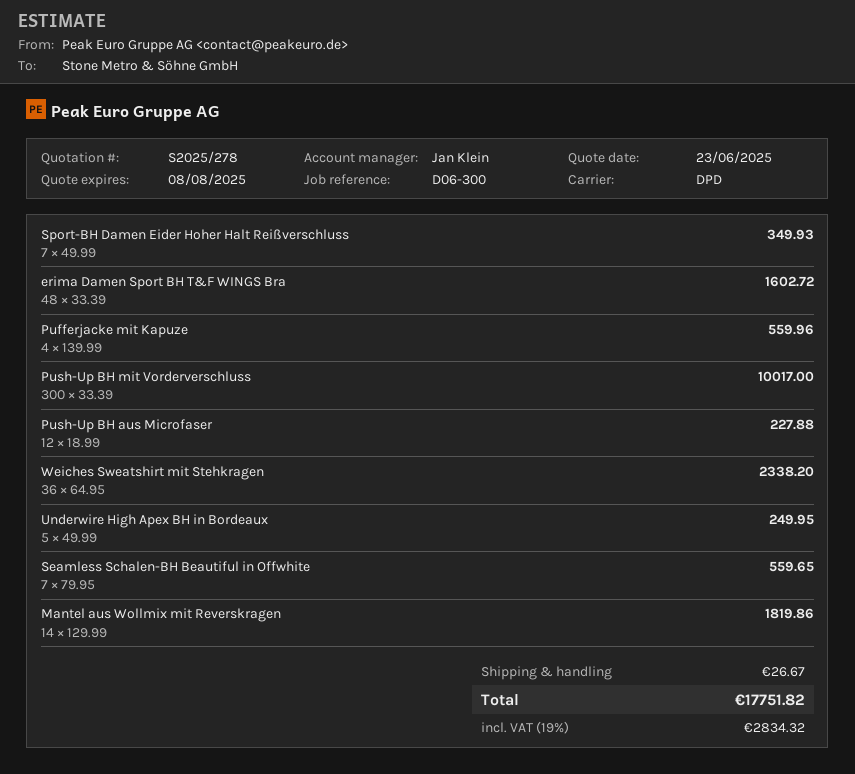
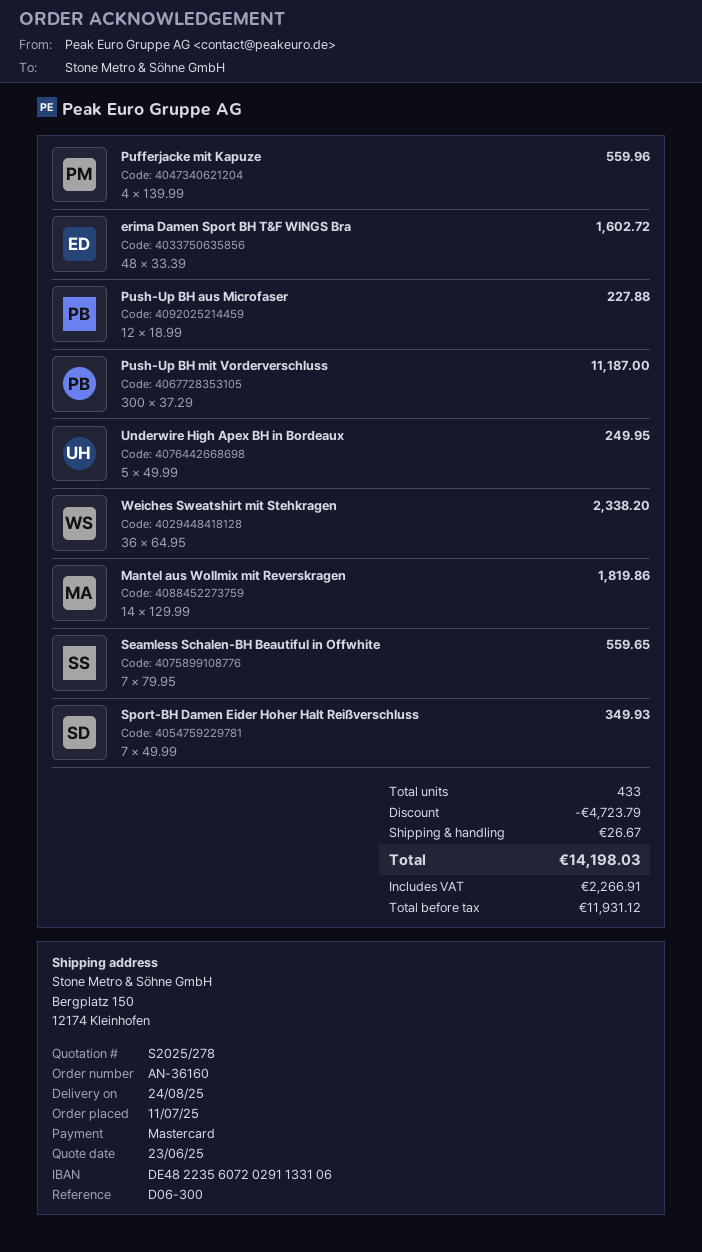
Push-Up BH mit Vorderverschluss: 300 x 33.39 = 10017.00 -> 300 x 37.29 = 11187.00
discount: none -> 4723.79
tax: 2834.32 -> 2266.91
total: 17751.82 -> 14198.03

